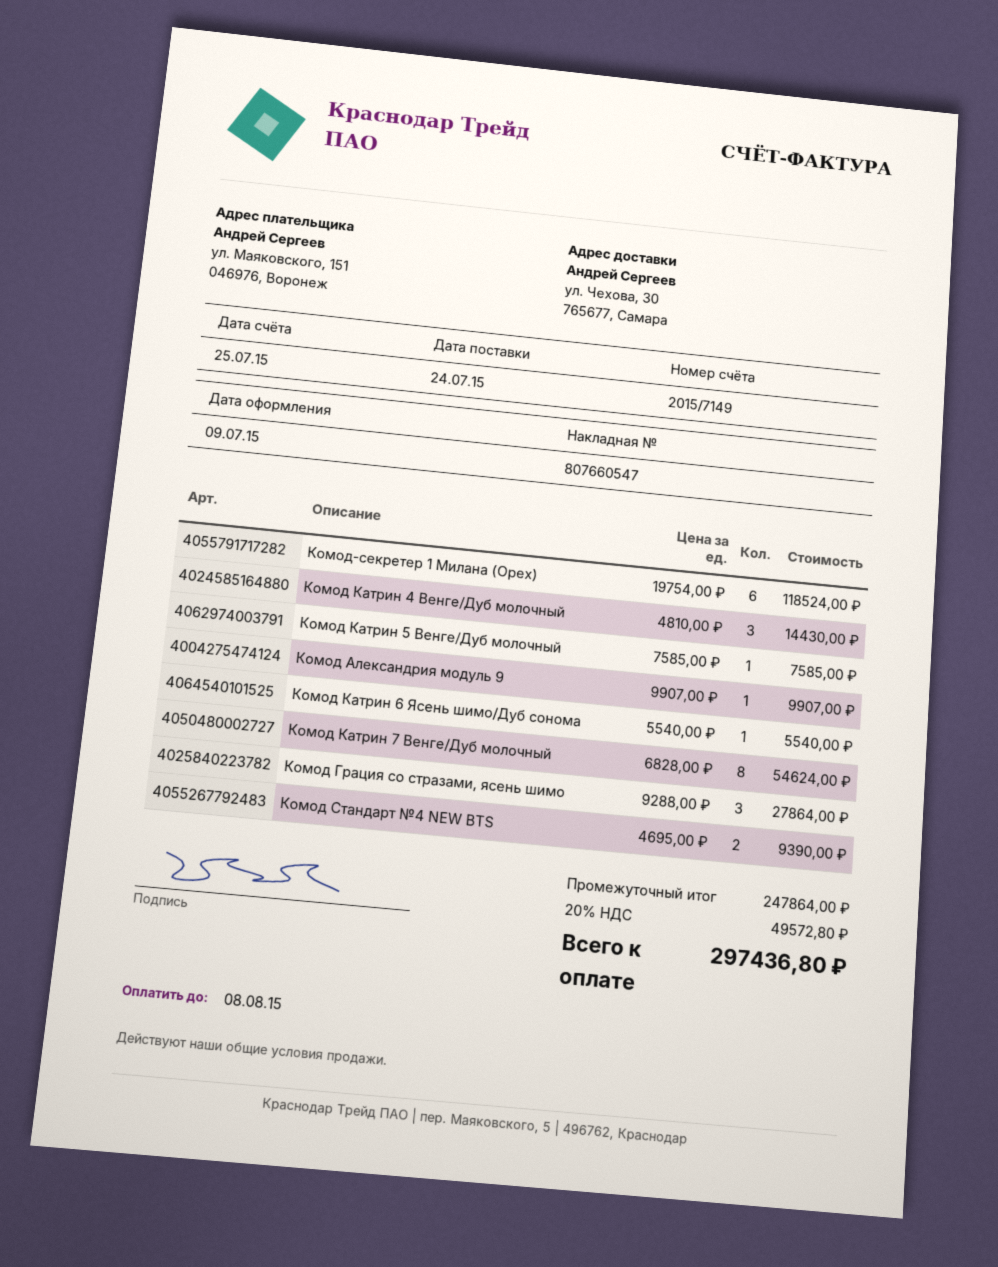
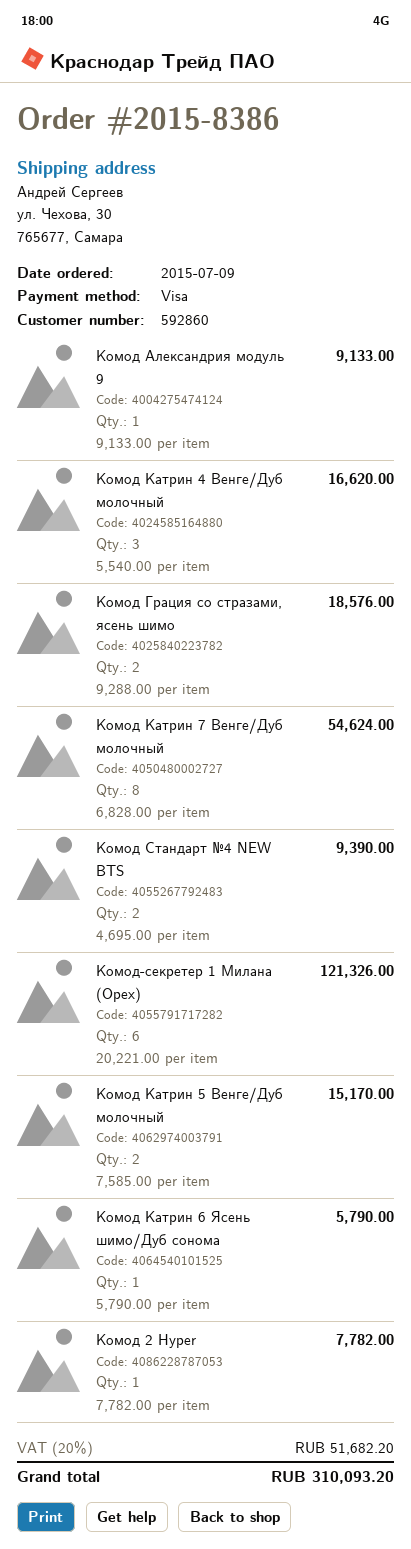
Комод-секретер 1 Милана (Орех): 6 x 19754.00 = 118524.00 -> 6 x 20221.00 = 121326.00
Комод Катрин 4 Венге/Дуб молочный: 3 x 4810.00 = 14430.00 -> 3 x 5540.00 = 16620.00
Комод Катрин 5 Венге/Дуб молочный: 1 x 7585.00 = 7585.00 -> 2 x 7585.00 = 15170.00
Комод Александрия модуль 9: 1 x 9907.00 = 9907.00 -> 1 x 9133.00 = 9133.00
Комод Катрин 6 Ясень шимо/Дуб сонома: 1 x 5540.00 = 5540.00 -> 1 x 5790.00 = 5790.00
Комод Грация со стразами, ясень шимо: 3 x 9288.00 = 27864.00 -> 2 x 9288.00 = 18576.00
Комод 2 Hyper: none -> 1 x 7782.00 = 7782.00
tax: 20% = 49572.80 -> 20% = 51682.20
total: 297436.80 -> 310093.20

